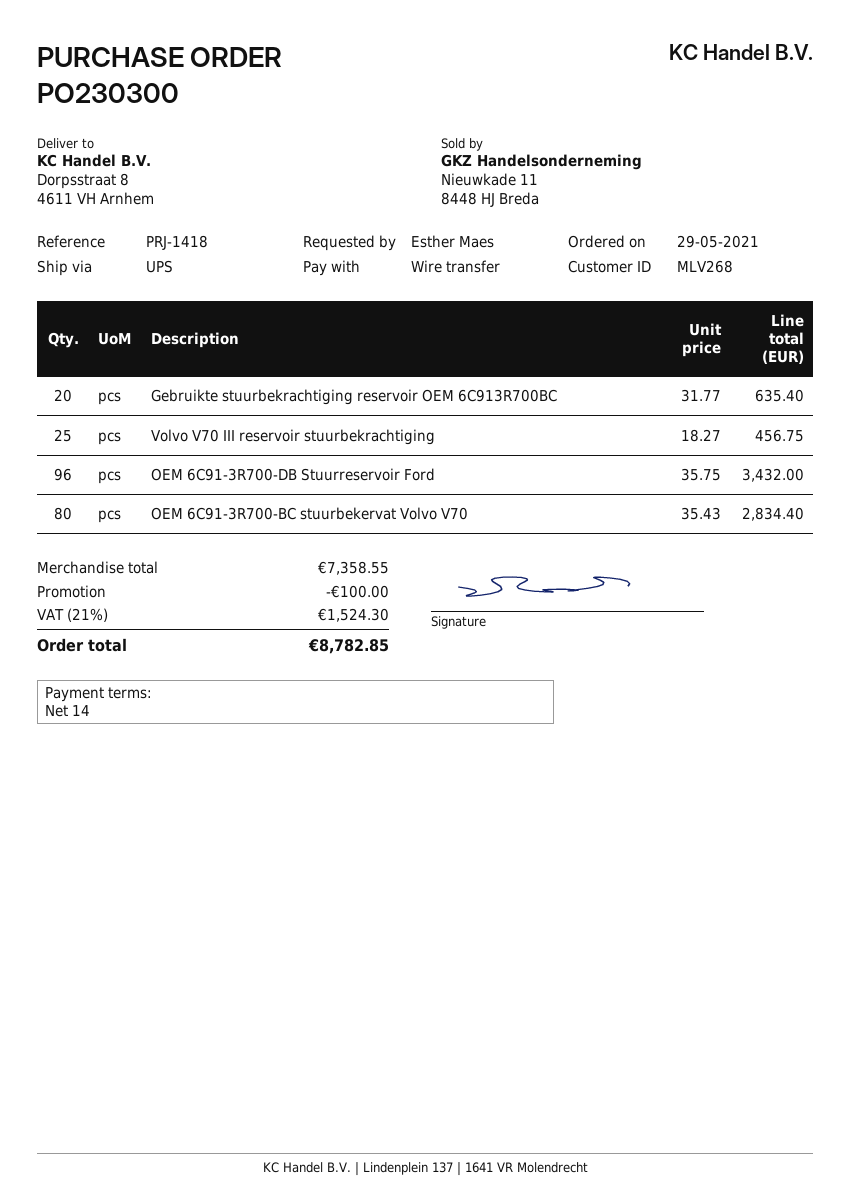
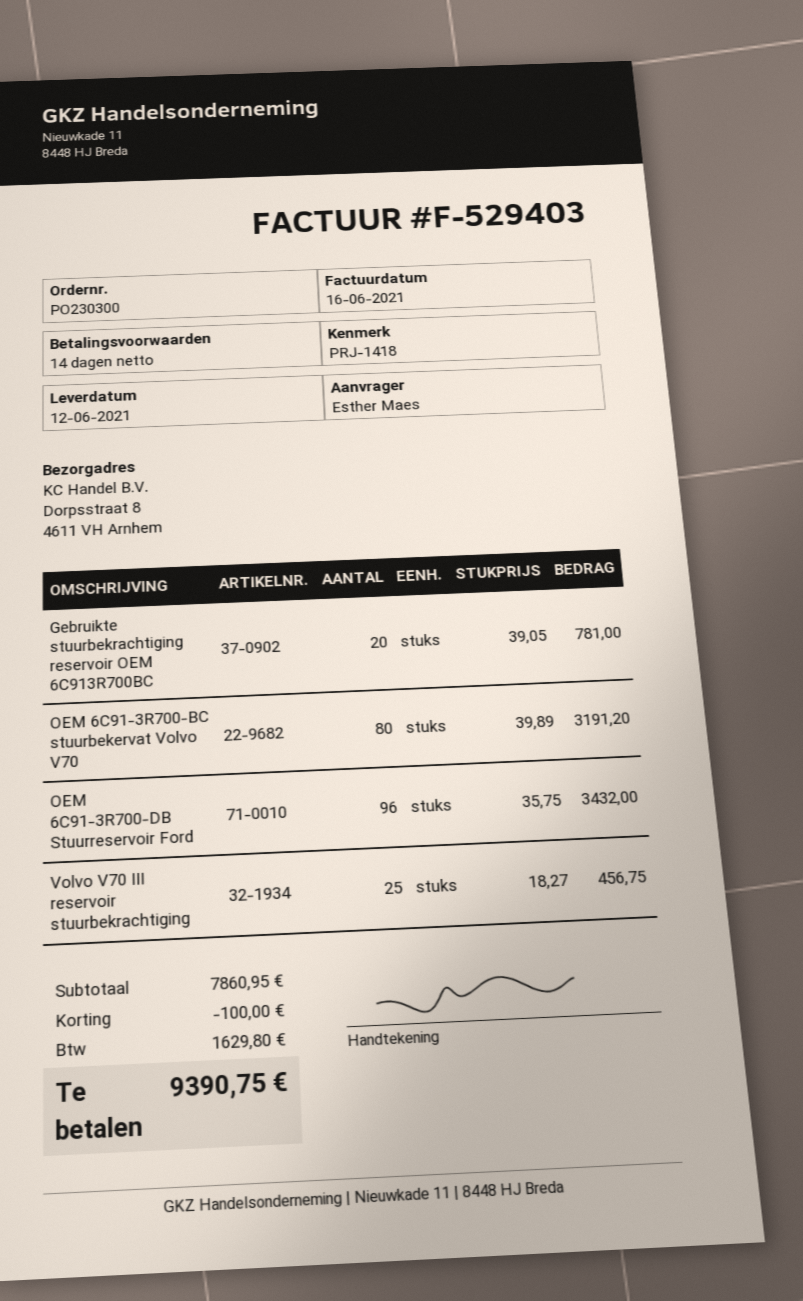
Gebruikte stuurbekrachtiging reservoir OEM 6C913R700BC: 20 x 31.77 = 635.40 -> 20 x 39.05 = 781.00
OEM 6C91-3R700-BC stuurbekervat Volvo V70: 80 x 35.43 = 2834.40 -> 80 x 39.89 = 3191.20
subtotal: 7358.55 -> 7860.95
tax: 1524.30 -> 1629.80
total: 8782.85 -> 9390.75

